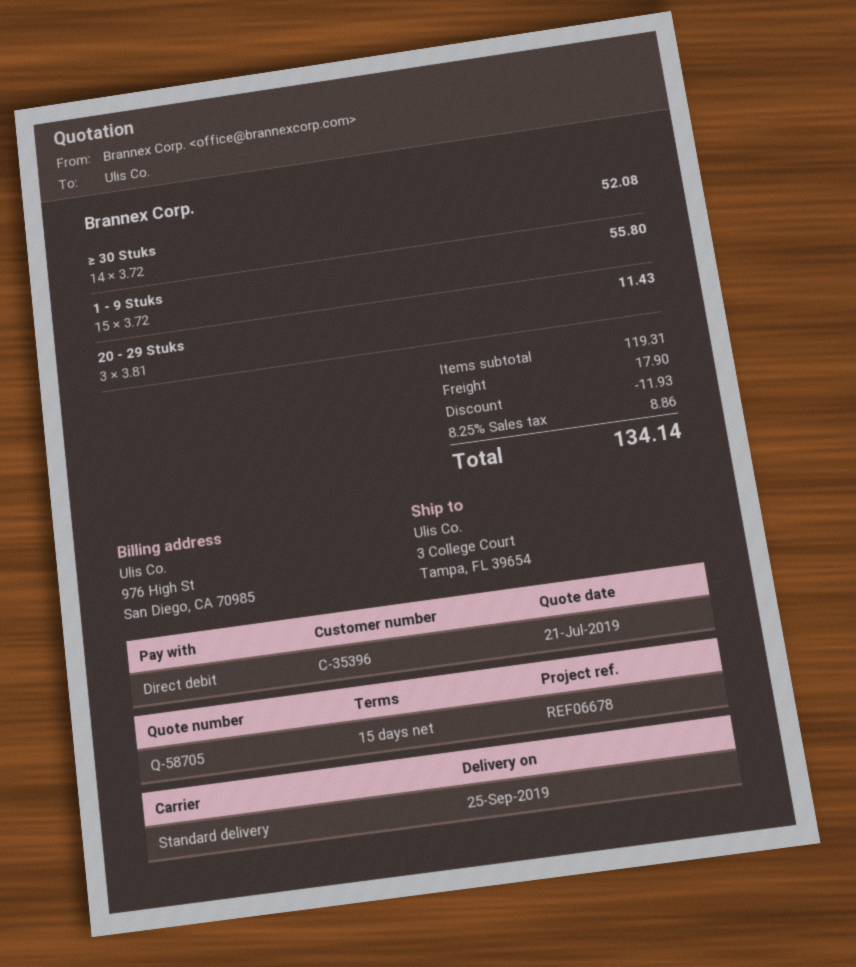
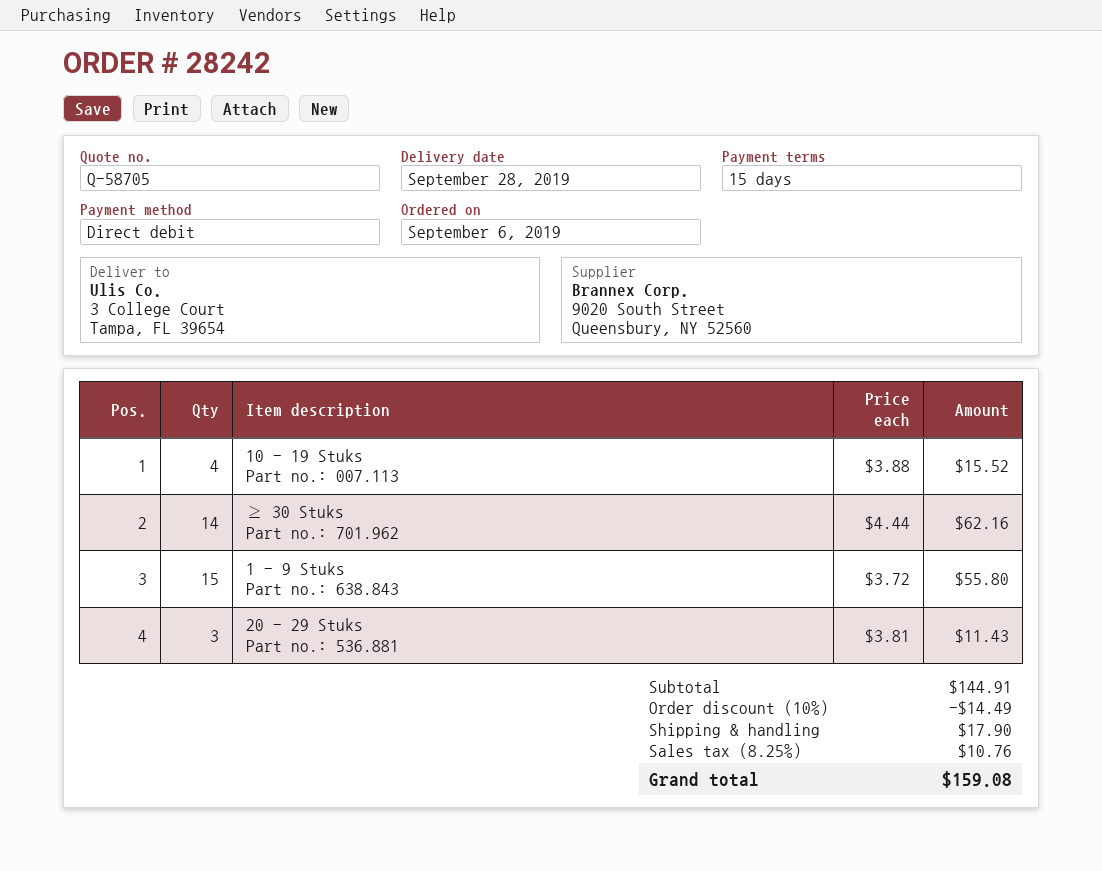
delivery date: 2019-09-25 -> 2019-09-28
≥ 30 Stuks: 14 x 3.72 = 52.08 -> 14 x 4.44 = 62.16
10 - 19 Stuks: none -> 4 x 3.88 = 15.52
subtotal: 119.31 -> 144.91
discount: 11.93 -> 14.49
tax: 8.25% = 8.86 -> 8.25% = 10.76
total: 134.14 -> 159.08

